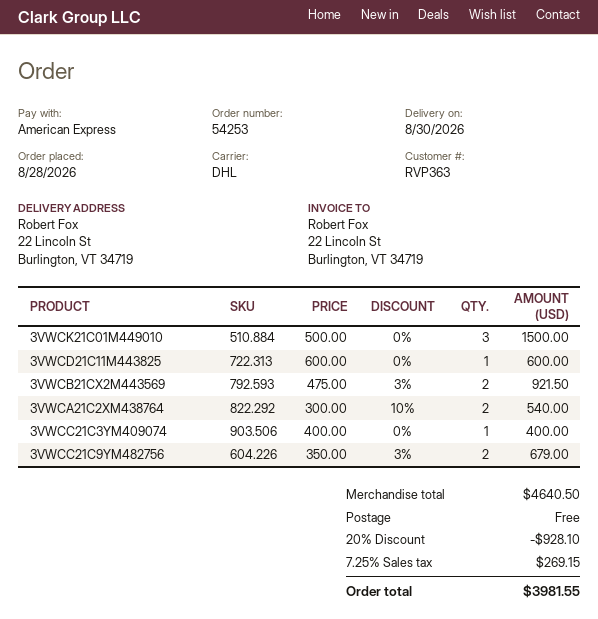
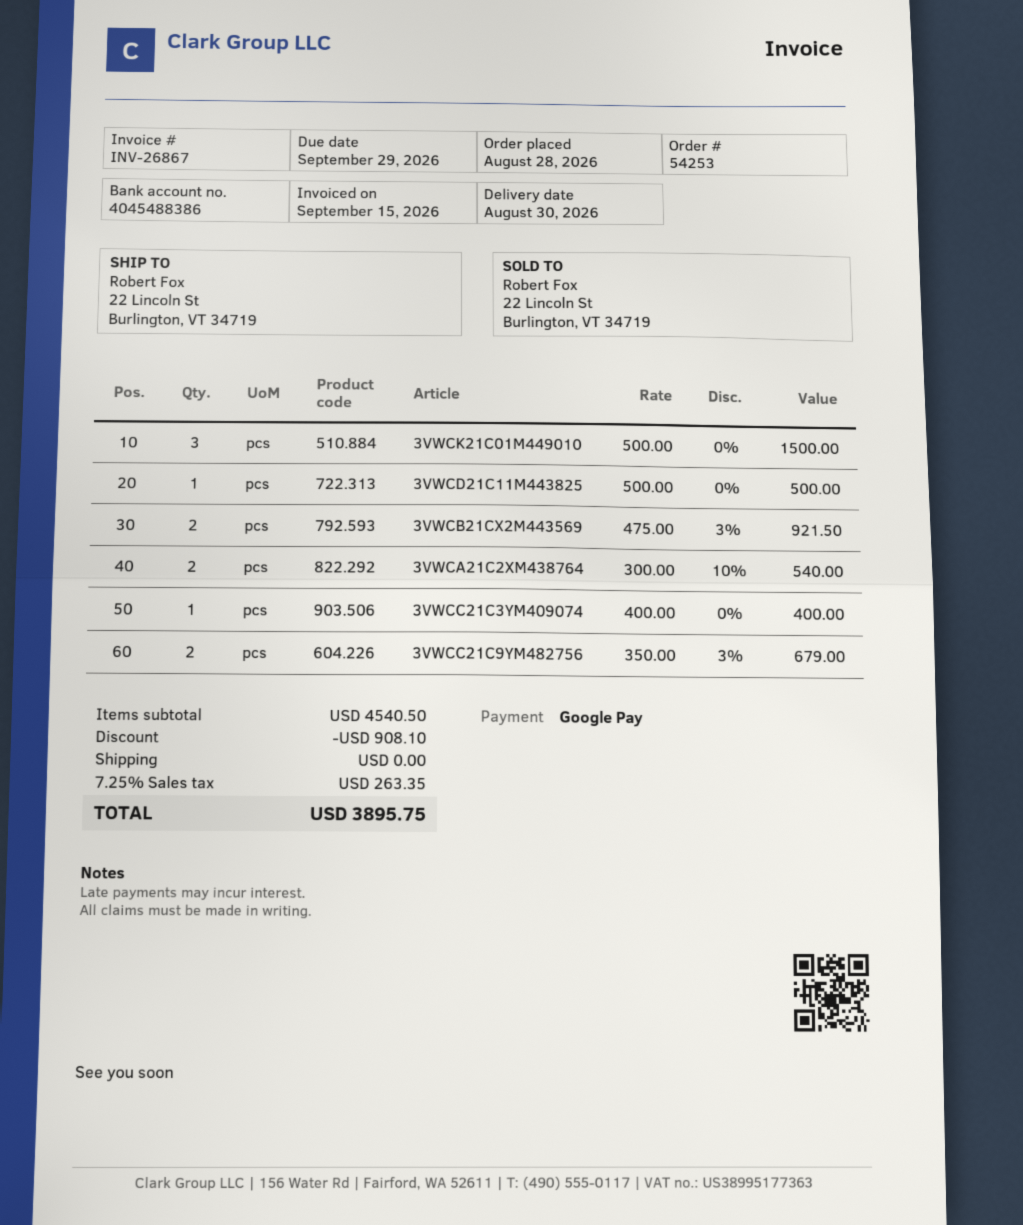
payment method: American Express -> Google Pay
3VWCD21C11M443825: 1 x 600.00 = 600.00 -> 1 x 500.00 = 500.00
subtotal: 4640.50 -> 4540.50
discount: 928.10 -> 908.10
tax: 7.25% = 269.15 -> 7.25% = 263.35
total: 3981.55 -> 3895.75

